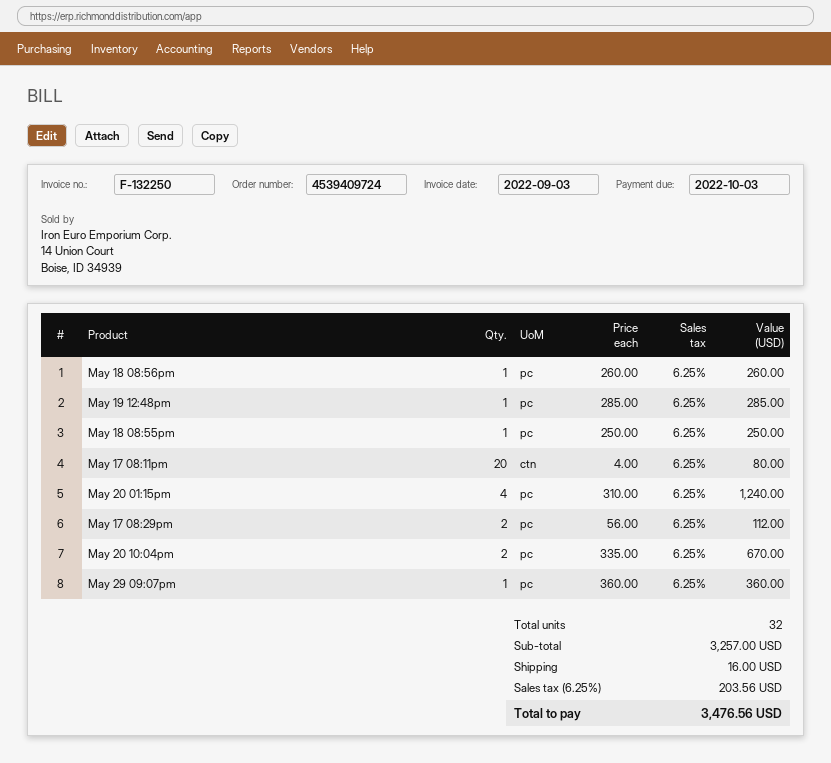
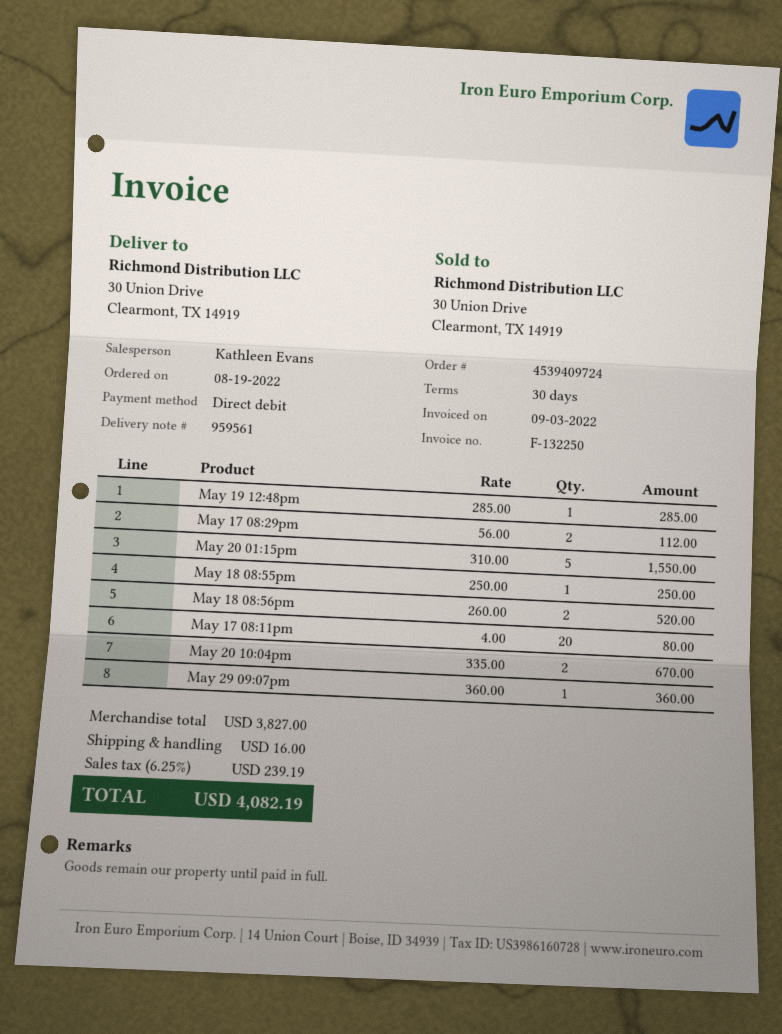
May 18 08:56pm: 1 x 260.00 = 260.00 -> 2 x 260.00 = 520.00
May 20 01:15pm: 4 x 310.00 = 1240.00 -> 5 x 310.00 = 1550.00
subtotal: 3257.00 -> 3827.00
tax: 6.25% = 203.56 -> 6.25% = 239.19
total: 3476.56 -> 4082.19

